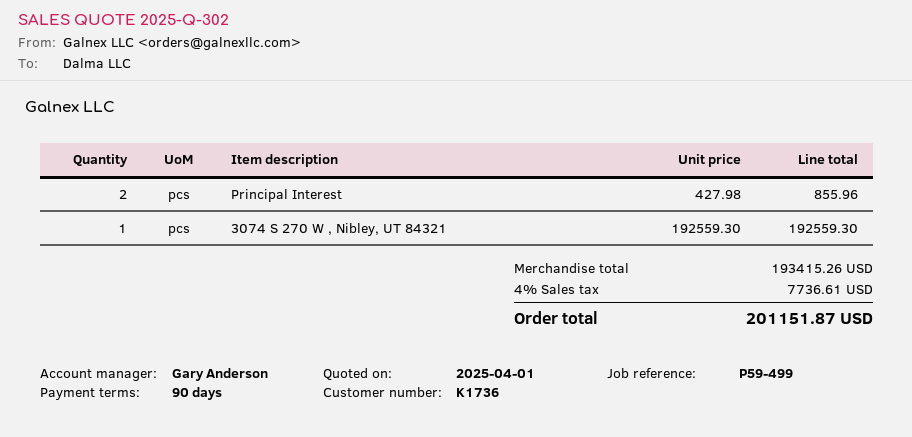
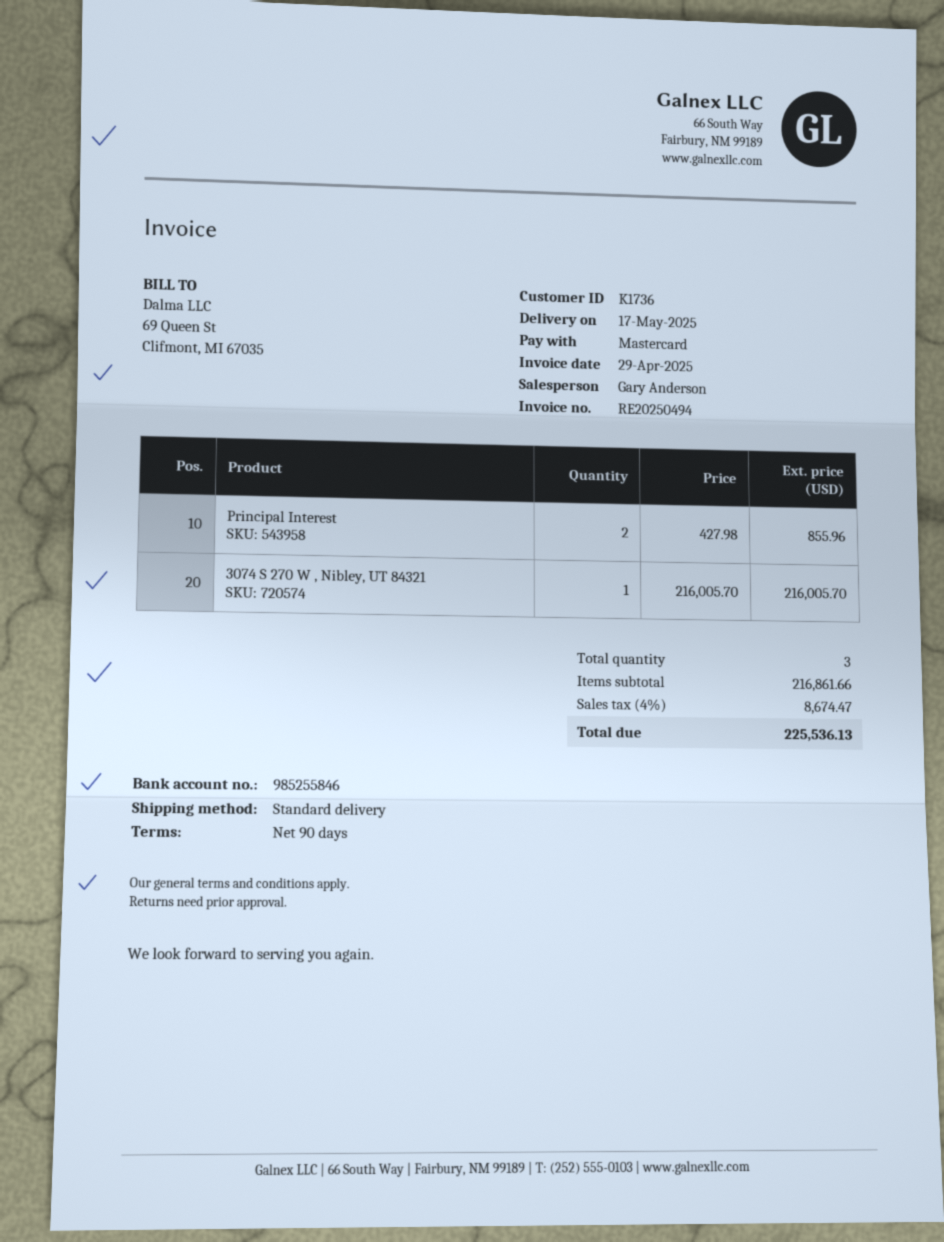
3074 S 270 W , Nibley, UT 84321: 1 x 192559.30 = 192559.30 -> 1 x 216005.70 = 216005.70
subtotal: 193415.26 -> 216861.66
tax: 4% = 7736.61 -> 4% = 8674.47
total: 201151.87 -> 225536.13

